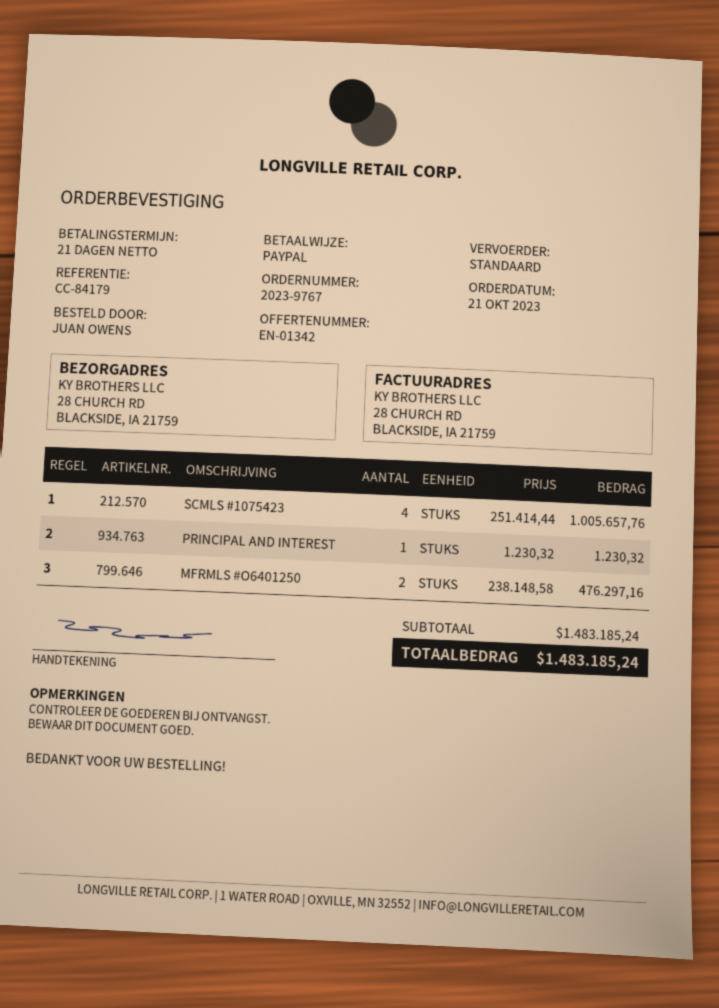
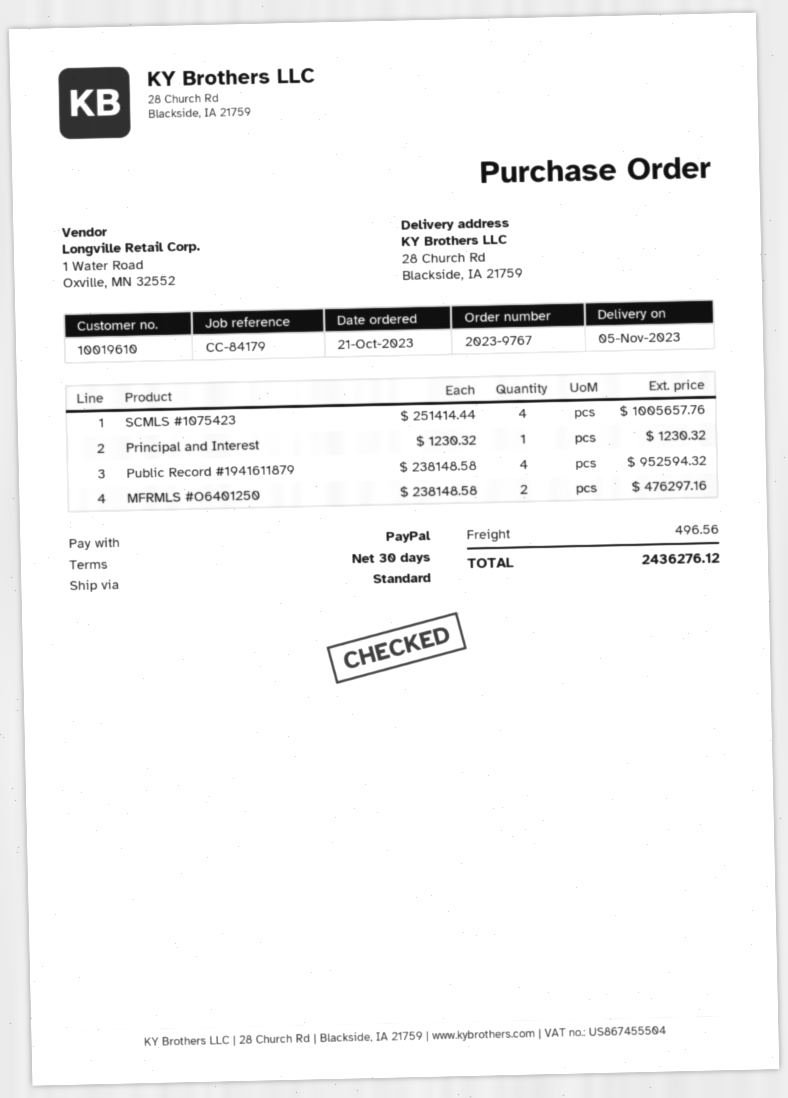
payment terms: 21 days -> 30 days
Public Record #1941611879: none -> 4 x 238148.58 = 952594.32
shipping: none -> 496.56
total: 1483185.24 -> 2436276.12

